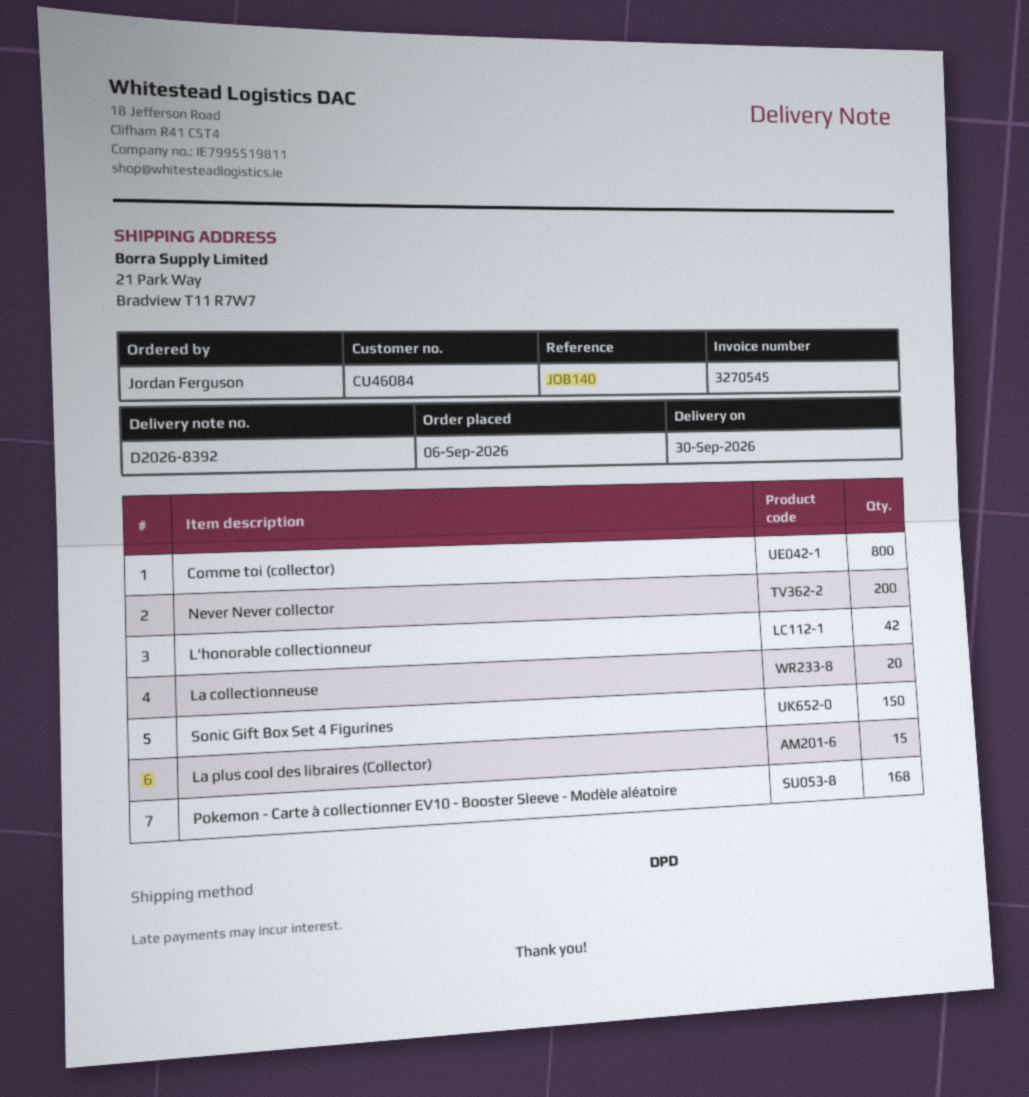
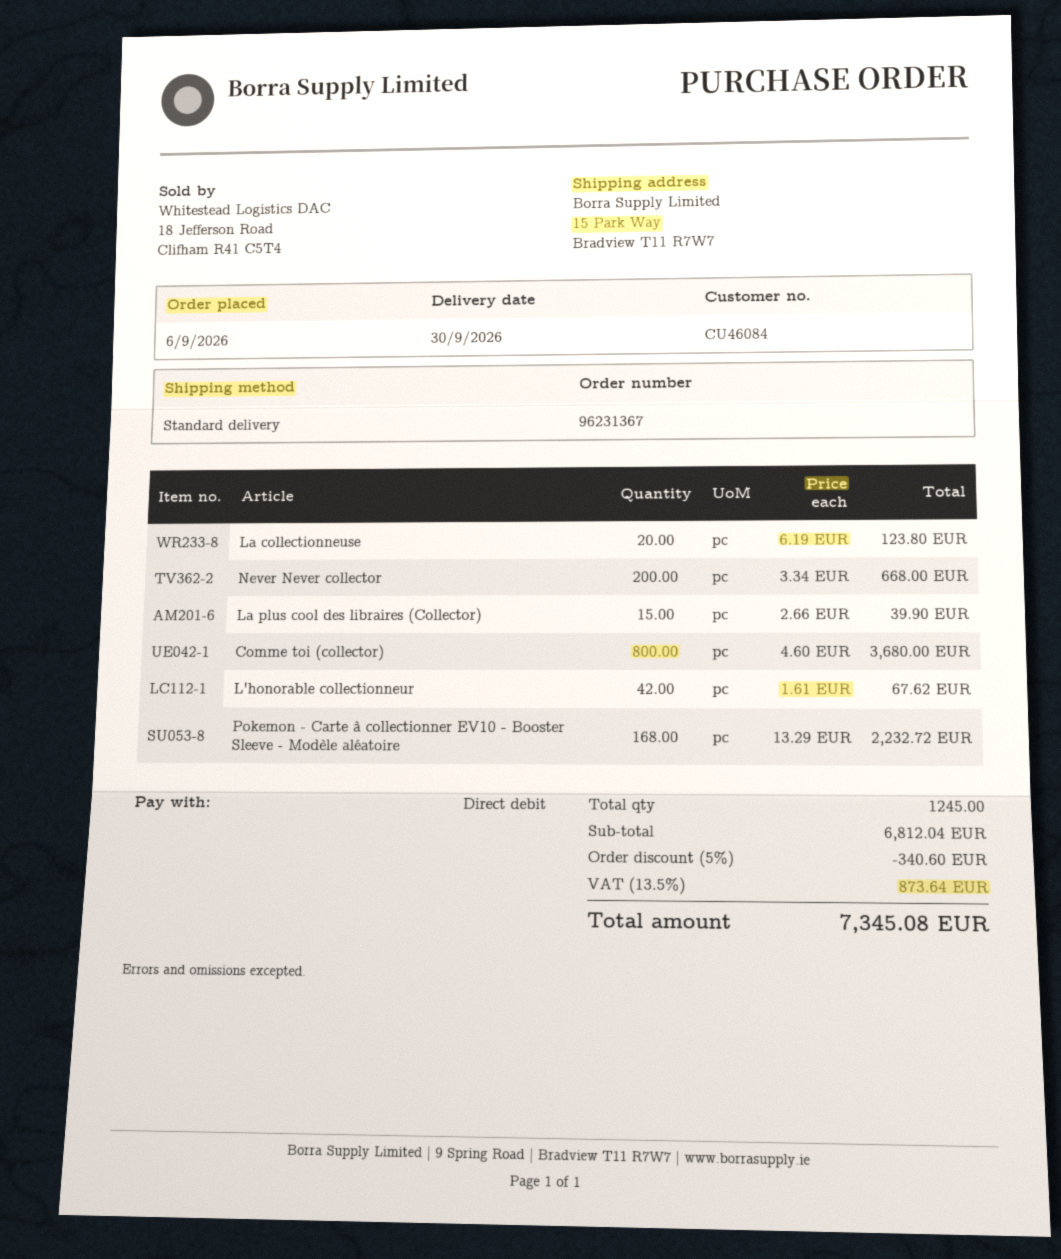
shipping method: DPD -> standard
ship to: 21 Park Way, Bradview T11 R7W7 -> 15 Park Way, Bradview T11 R7W7
Sonic Gift Box Set 4 Figurines: 150 -> none

